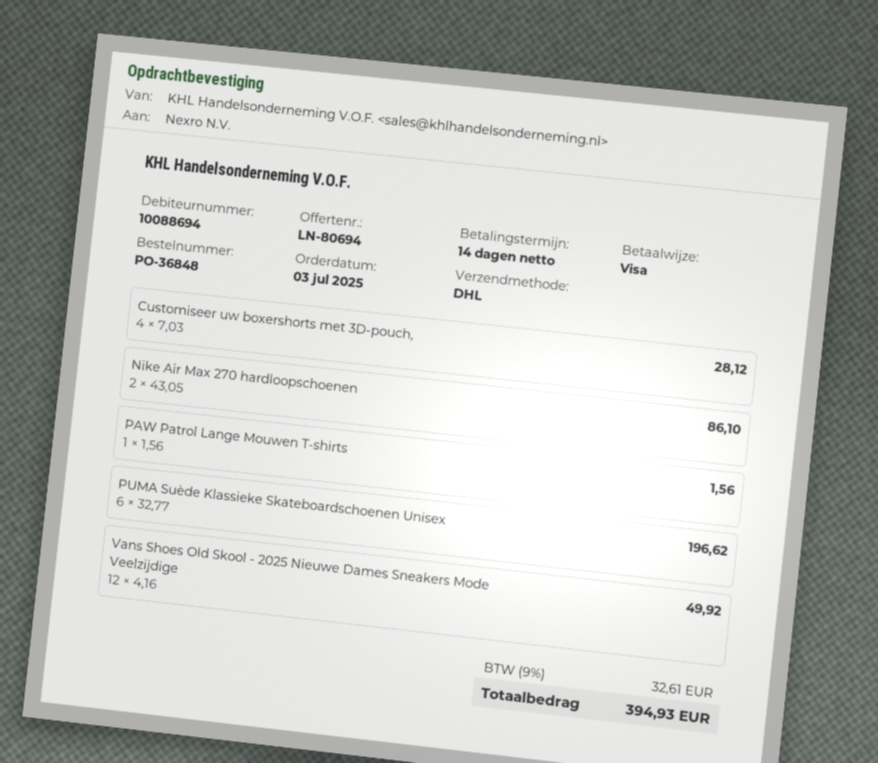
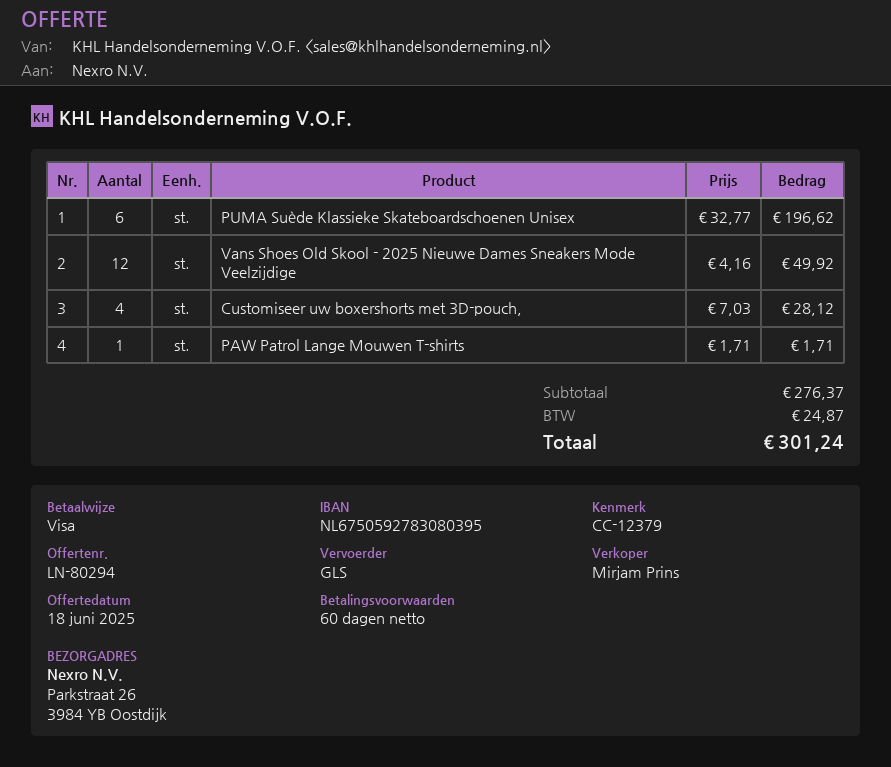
quote number: LN-80694 -> LN-80294
payment terms: 14 days -> 60 days
shipping method: DHL -> GLS
Nike Air Max 270 hardloopschoenen: 2 x 43.05 = 86.10 -> none
PAW Patrol Lange Mouwen T-shirts: 1 x 1.56 = 1.56 -> 1 x 1.71 = 1.71
tax: 32.61 -> 24.87
total: 394.93 -> 301.24

